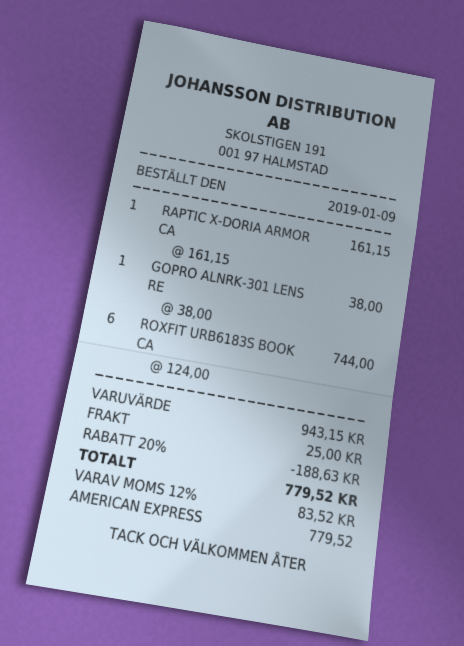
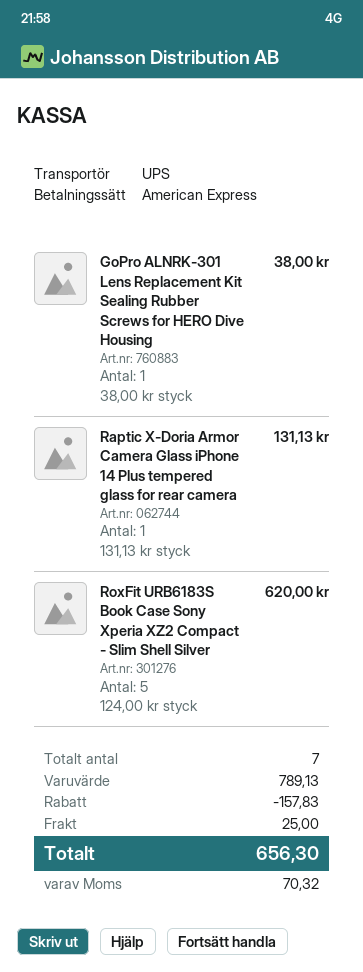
RAPTIC X-DORIA ARMOR CA: 1 x 161.15 = 161.15 -> 1 x 131.13 = 131.13
ROXFIT URB6183S BOOK CA: 6 x 124.00 = 744.00 -> 5 x 124.00 = 620.00
subtotal: 943.15 -> 789.13
discount: 188.63 -> 157.83
tax: 83.52 -> 70.32
total: 779.52 -> 656.30

